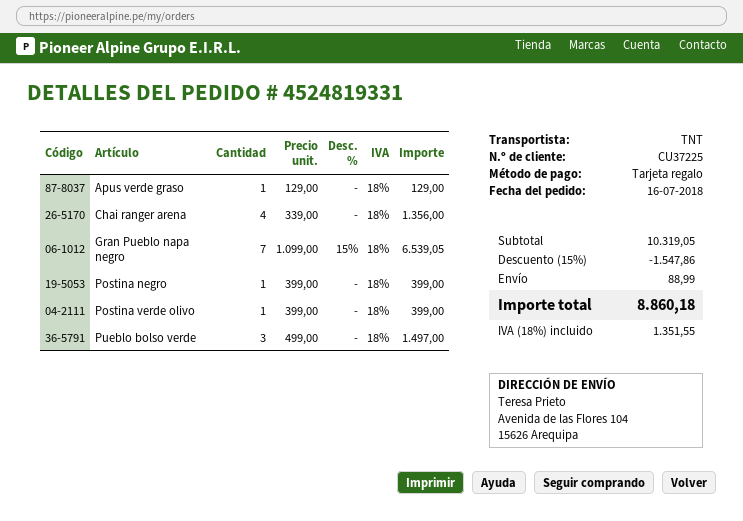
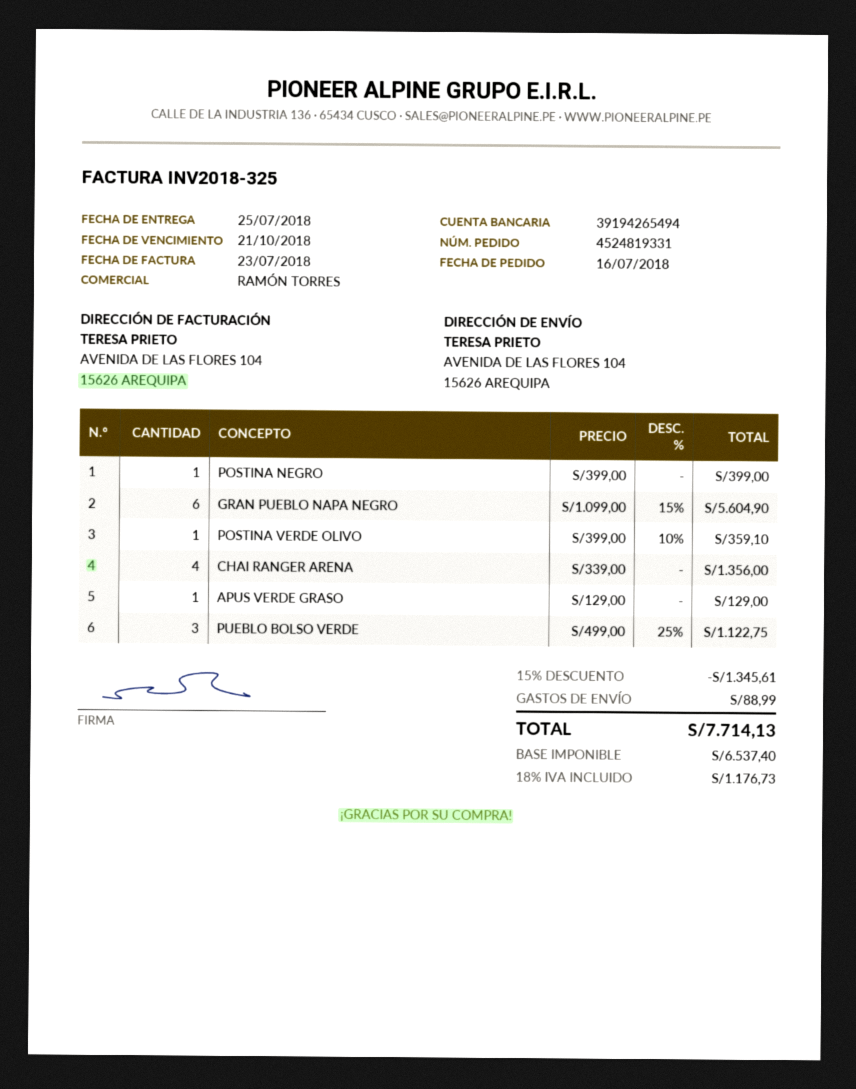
Gran Pueblo napa negro: 7 x 1099.00 - 15% = 6539.05 -> 6 x 1099.00 - 15% = 5604.90
Postina verde olivo: 1 x 399.00 = 399.00 -> 1 x 399.00 - 10% = 359.10
Pueblo bolso verde: 3 x 499.00 = 1497.00 -> 3 x 499.00 - 25% = 1122.75
discount: 15% = 1547.86 -> 15% = 1345.61
tax: 18% = 1351.55 -> 18% = 1176.73
total: 8860.18 -> 7714.13

